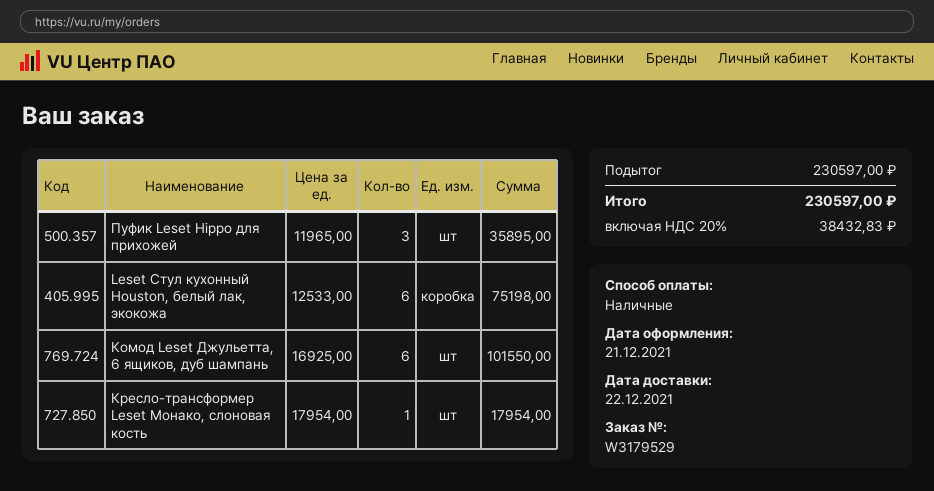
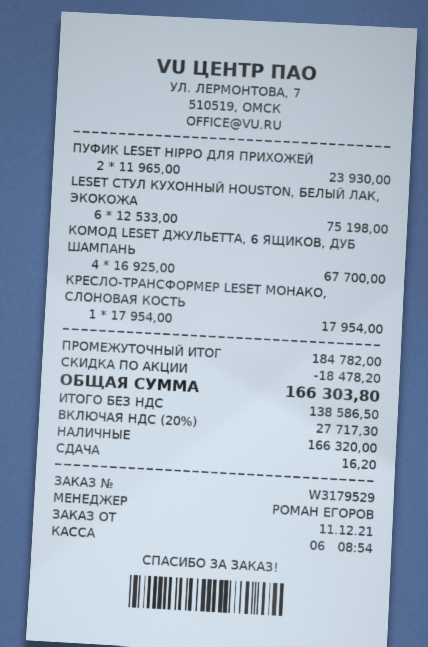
order date: 2021-12-21 -> 2021-12-11
Пуфик Leset Hippo для прихожей: 3 x 11965.00 = 35895.00 -> 2 x 11965.00 = 23930.00
Комод Leset Джульетта, 6 ящиков, дуб шампань: 6 x 16925.00 = 101550.00 -> 4 x 16925.00 = 67700.00
subtotal: 230597.00 -> 184782.00
discount: none -> 18478.20
tax: 20% = 38432.83 -> 20% = 27717.30
total: 230597.00 -> 166303.80

